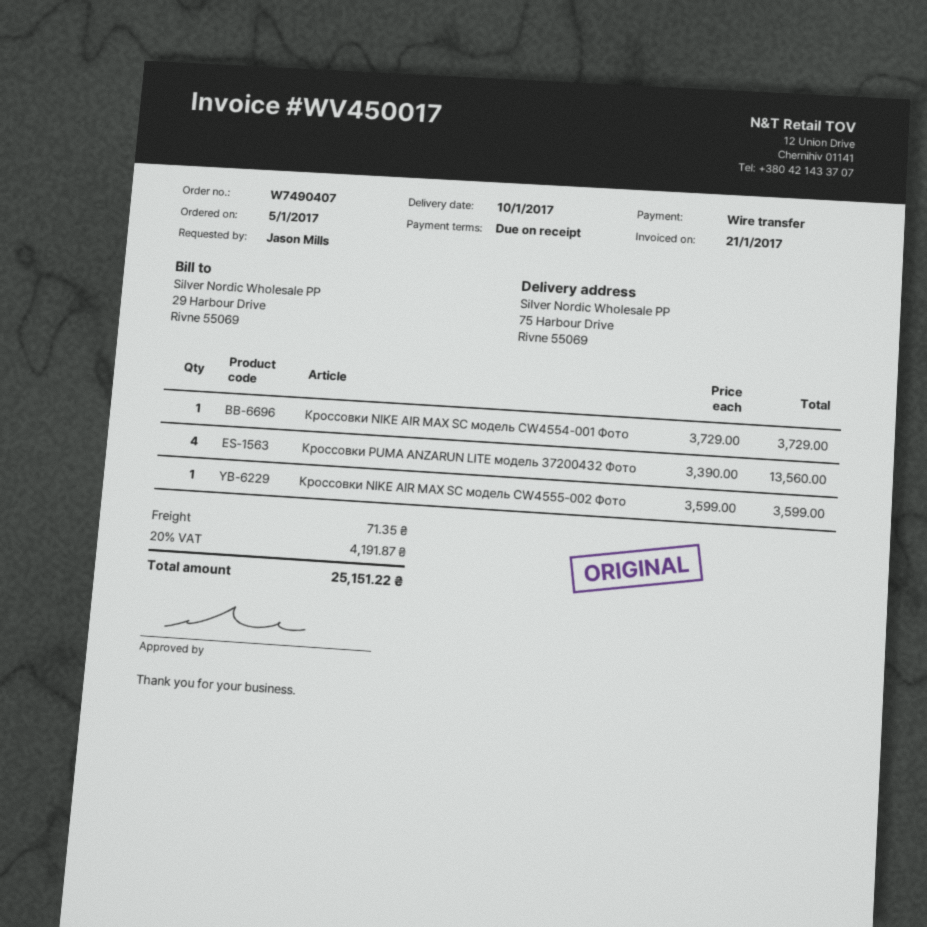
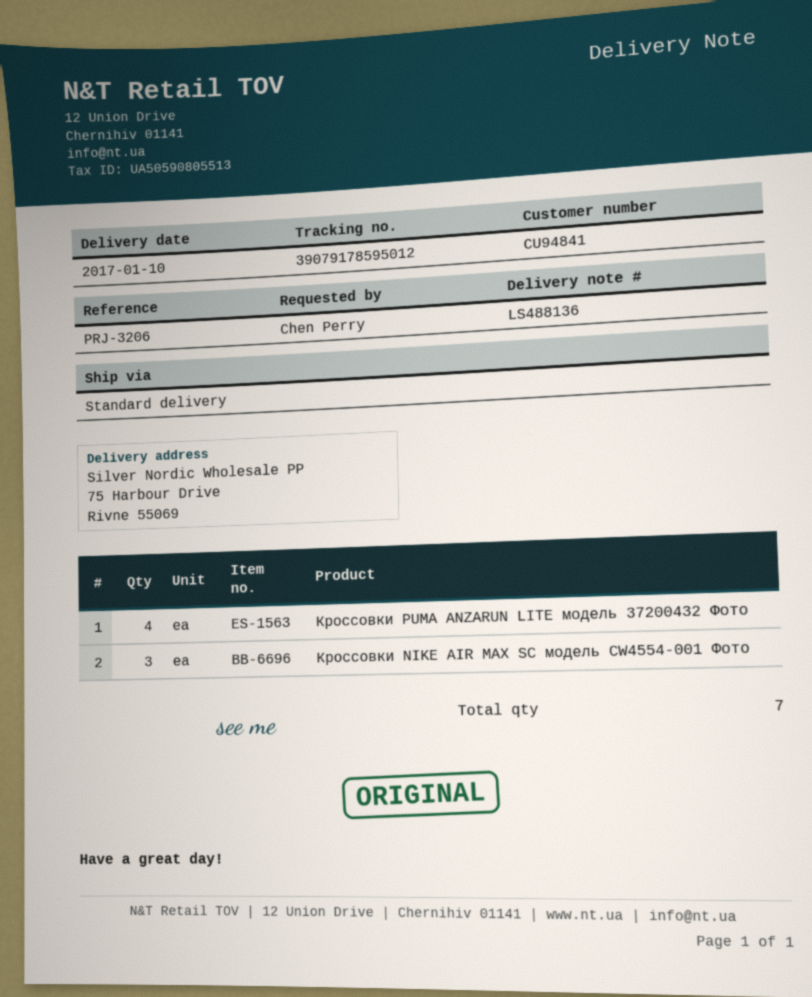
ordered by: Jason Mills -> Chen Perry
Кроссовки NIKE AIR MAX SC модель CW4554-001 Фото: 1 -> 3
Кроссовки NIKE AIR MAX SC модель CW4555-002 Фото: 1 -> none

